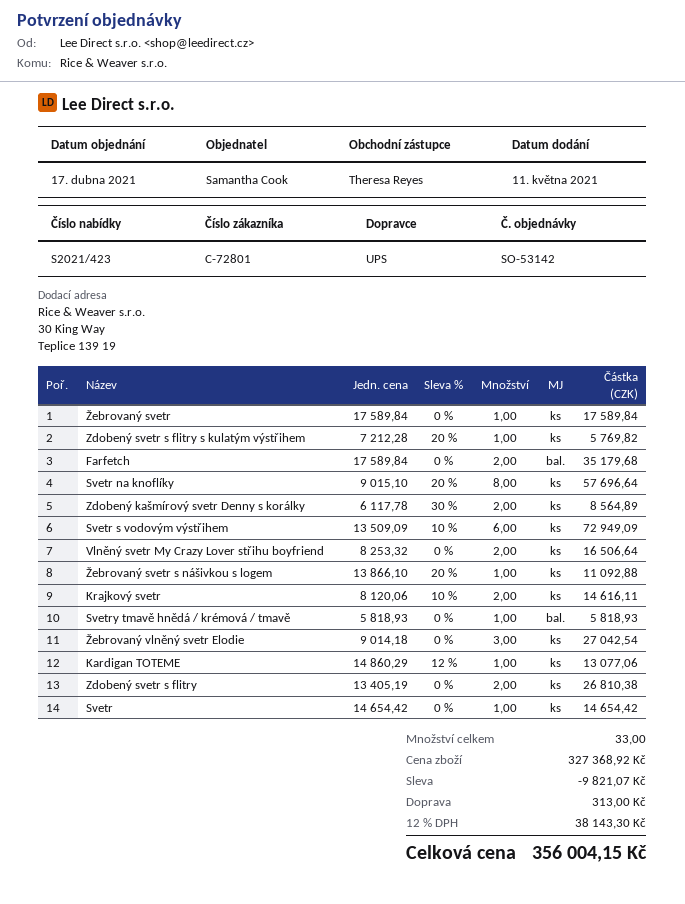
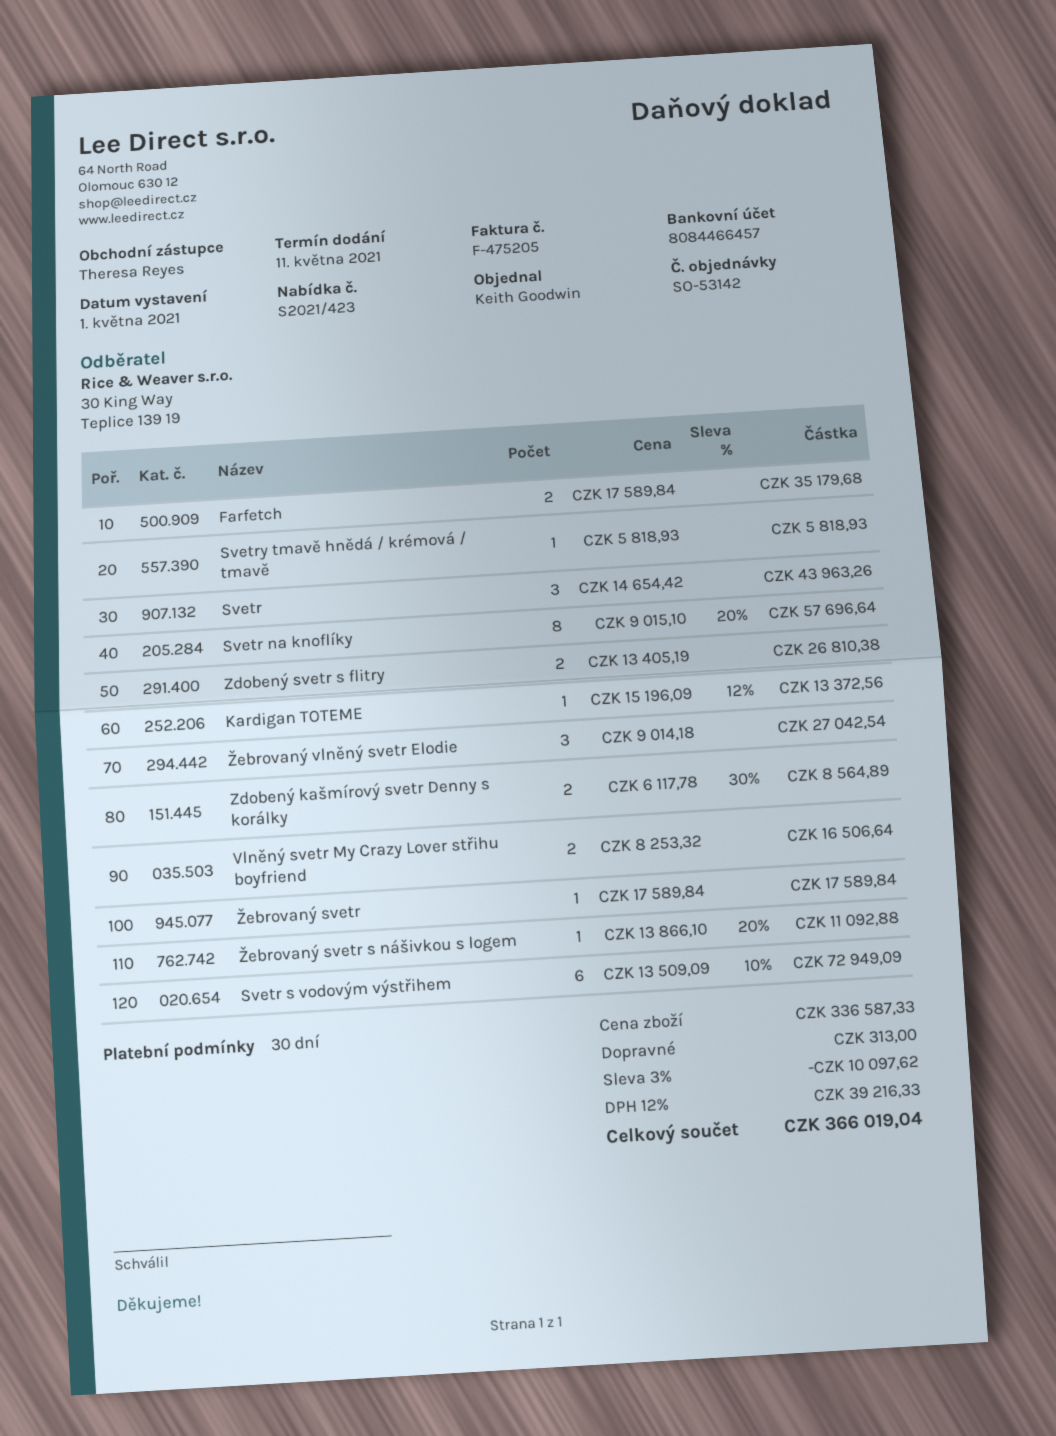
ordered by: Samantha Cook -> Keith Goodwin
Zdobený svetr s flitry s kulatým výstřihem: 1 x 7212.28 - 20% = 5769.82 -> none
Krajkový svetr: 2 x 8120.06 - 10% = 14616.11 -> none
Kardigan TOTEME: 1 x 14860.29 - 12% = 13077.06 -> 1 x 15196.09 - 12% = 13372.56
Svetr: 1 x 14654.42 = 14654.42 -> 3 x 14654.42 = 43963.26
subtotal: 327368.92 -> 336587.33
discount: 9821.07 -> 10097.62
tax: 12% = 38143.30 -> 12% = 39216.33
total: 356004.15 -> 366019.04

